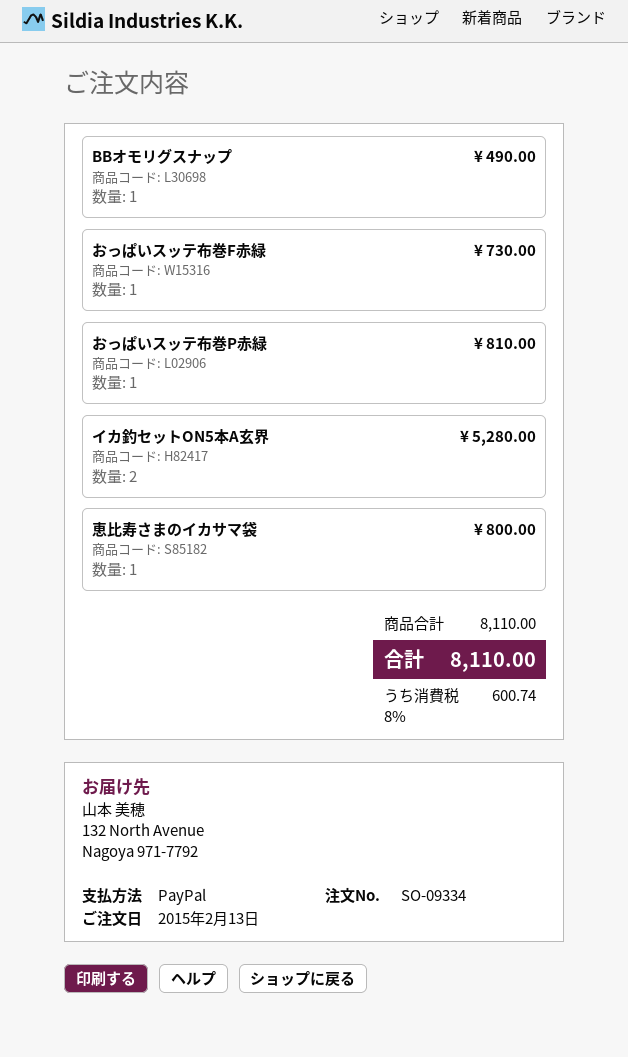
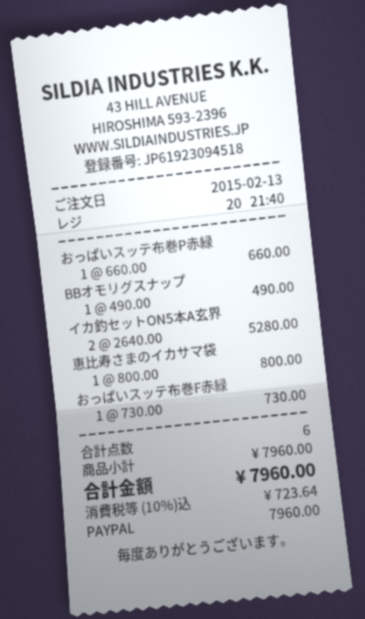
おっぱいスッテ布巻P赤緑: 1 for 810.00 -> 1 for 660.00
subtotal: 8110.00 -> 7960.00
tax: 8% = 600.74 -> 10% = 723.64
total: 8110.00 -> 7960.00

